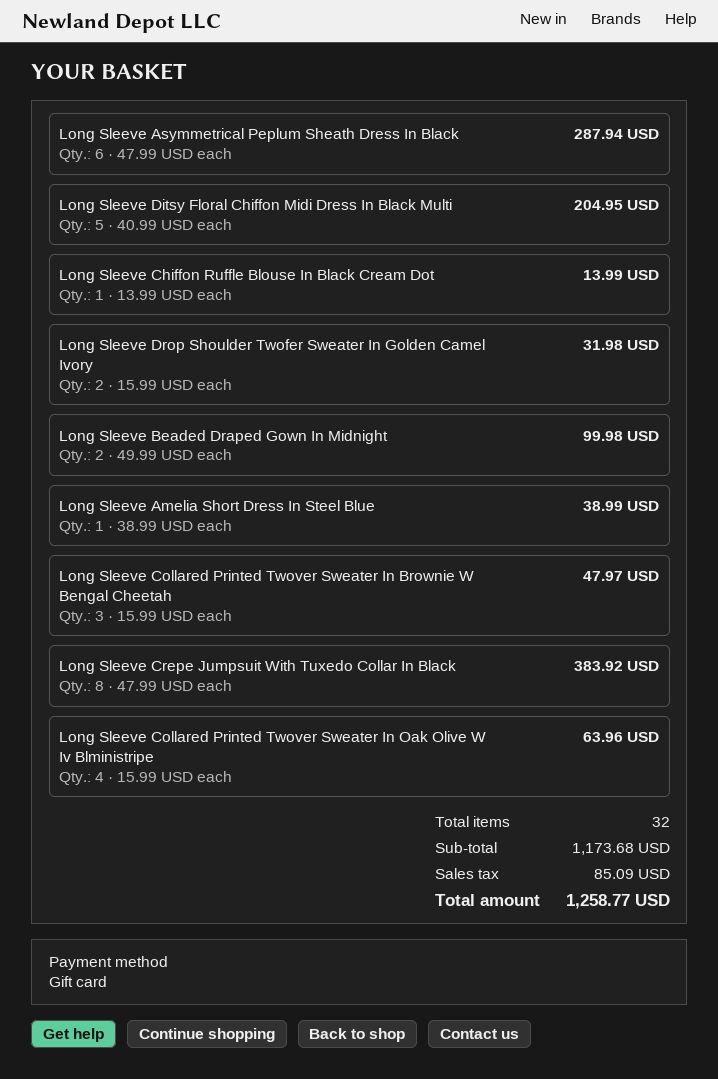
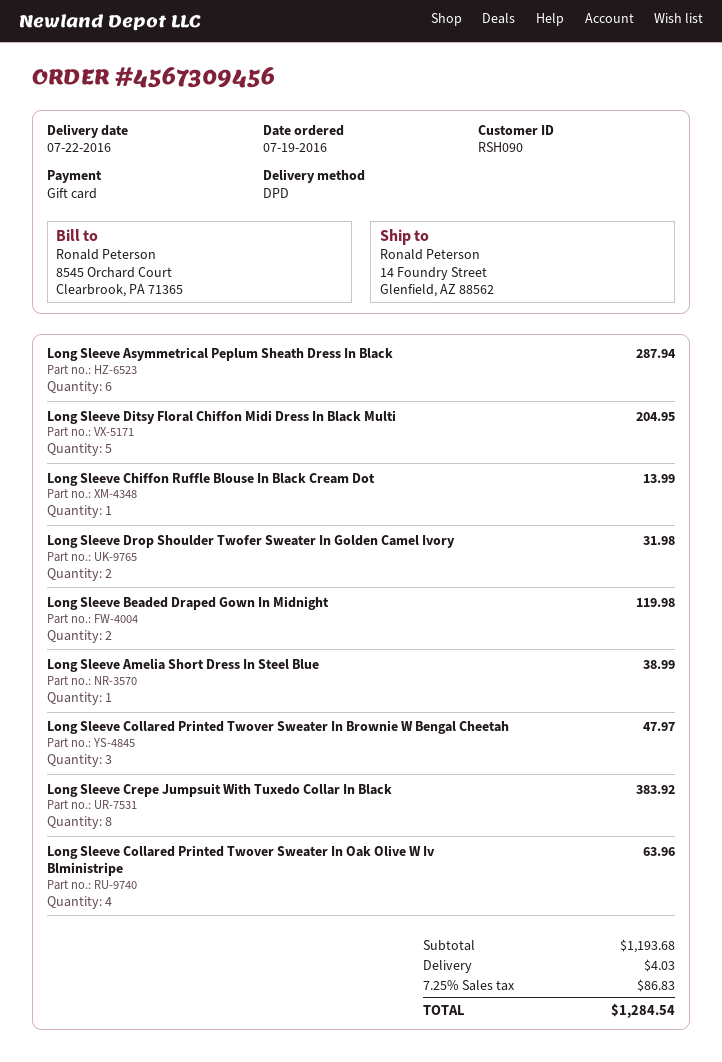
Long Sleeve Beaded Draped Gown In Midnight: 2 for 99.98 -> 2 for 119.98
subtotal: 1173.68 -> 1193.68
shipping: none -> 4.03
tax: 85.09 -> 86.83
total: 1258.77 -> 1284.54

